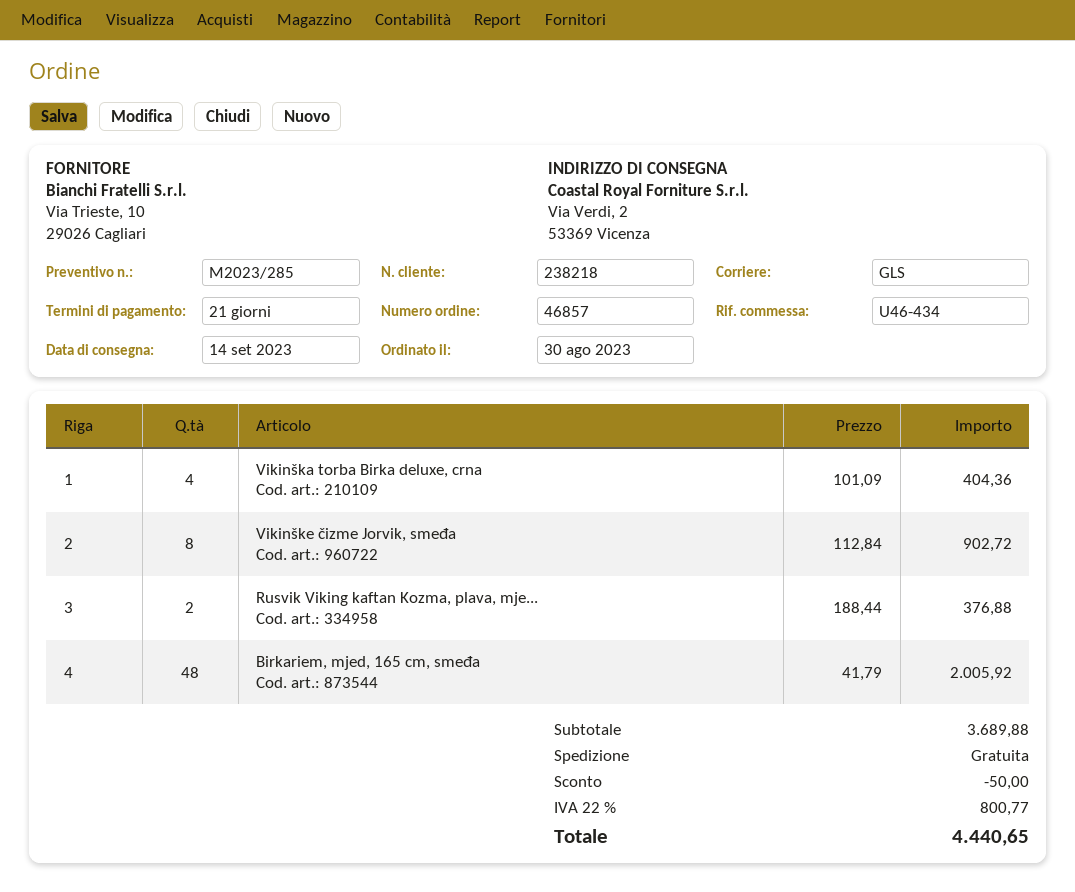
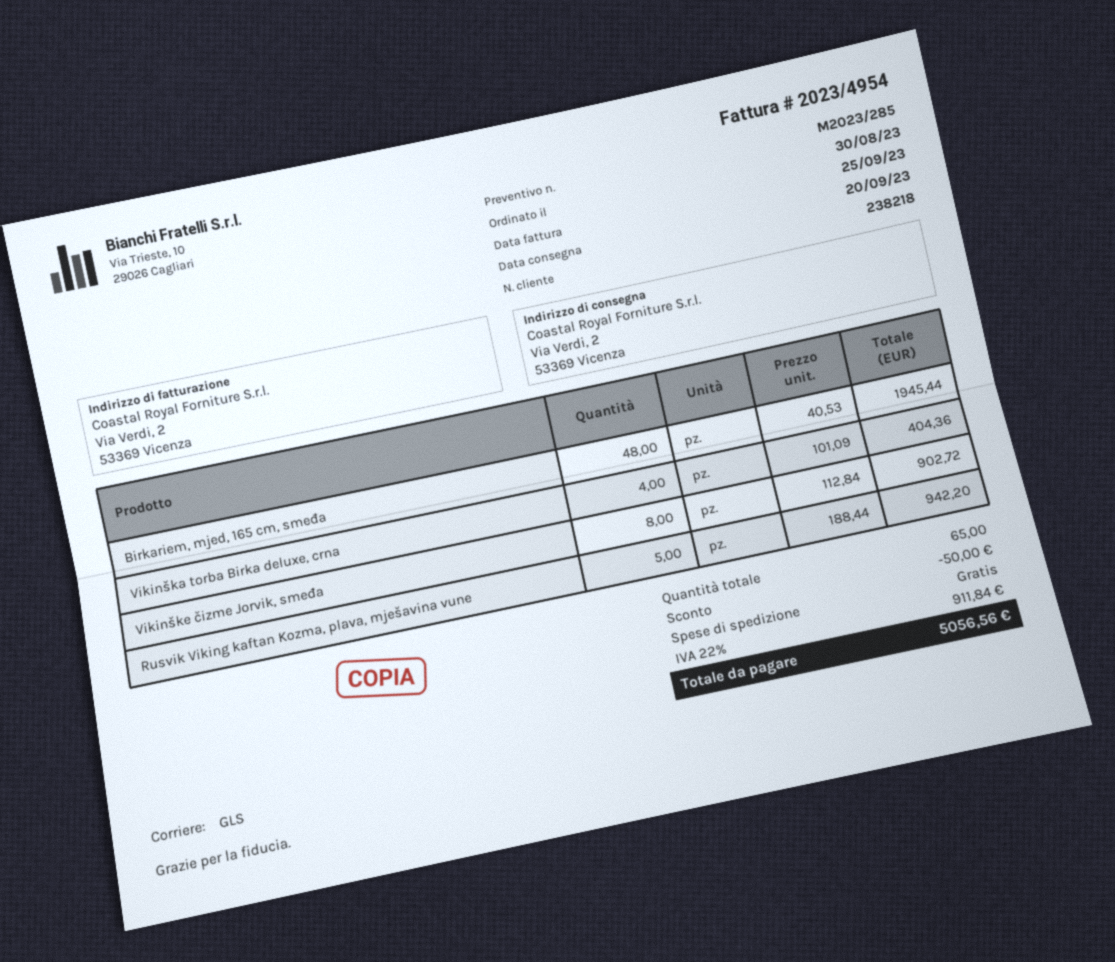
delivery date: 2023-09-14 -> 2023-09-20
Rusvik Viking kaftan Kozma, plava, mje...: 2 x 188.44 = 376.88 -> 5 x 188.44 = 942.20
Birkariem, mjed, 165 cm, smeđa: 48 x 41.79 = 2005.92 -> 48 x 40.53 = 1945.44
tax: 22% = 800.77 -> 22% = 911.84
total: 4440.65 -> 5056.56

